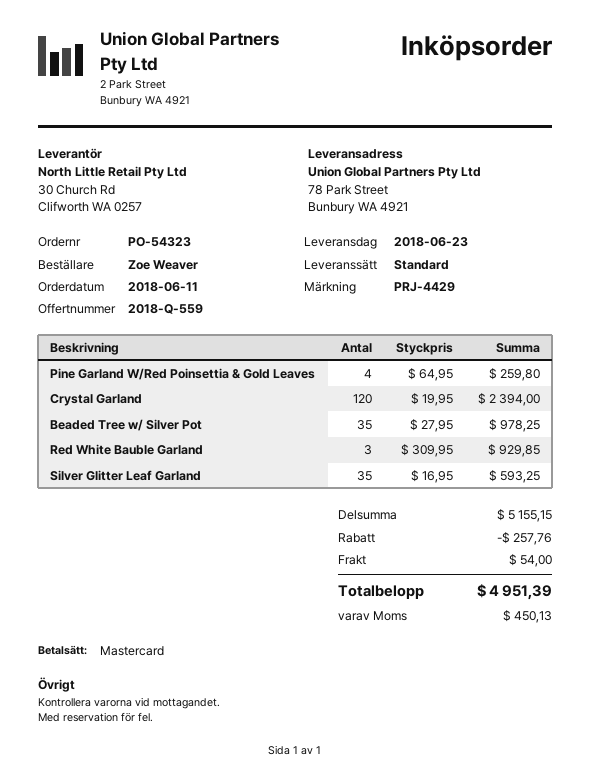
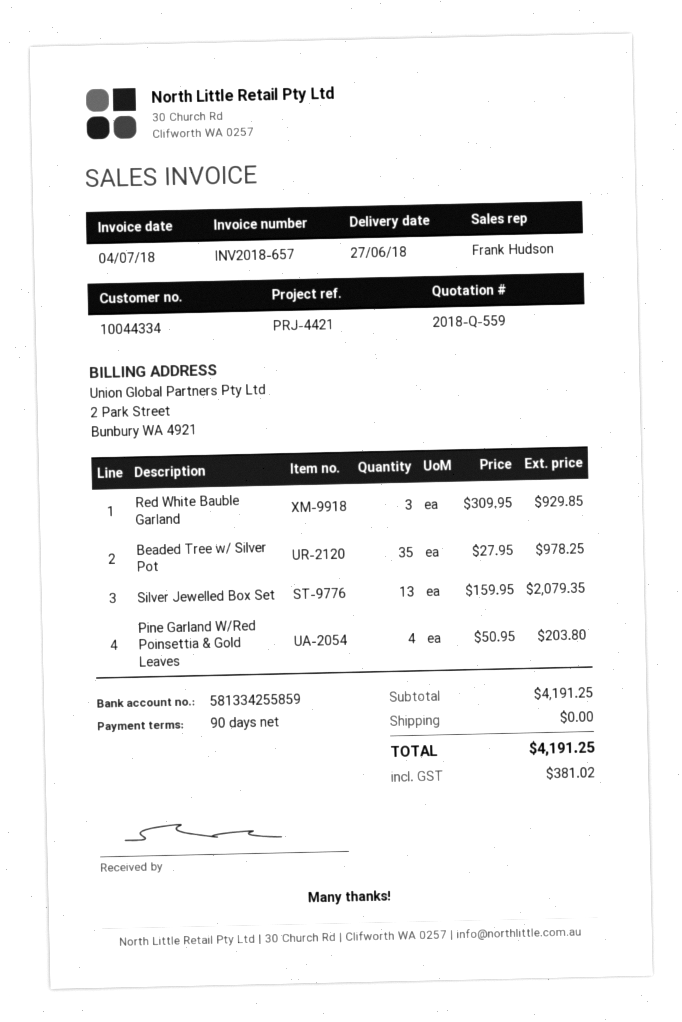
delivery date: 2018-06-23 -> 2018-06-27
reference: PRJ-4429 -> PRJ-4421
Pine Garland W/Red Poinsettia & Gold Leaves: 4 x 64.95 = 259.80 -> 4 x 50.95 = 203.80
Crystal Garland: 120 x 19.95 = 2394.00 -> none
Silver Glitter Leaf Garland: 35 x 16.95 = 593.25 -> none
Silver Jewelled Box Set: none -> 13 x 159.95 = 2079.35
subtotal: 5155.15 -> 4191.25
discount: 257.76 -> none
shipping: 54.00 -> 0.00
tax: 450.13 -> 381.02
total: 4951.39 -> 4191.25

